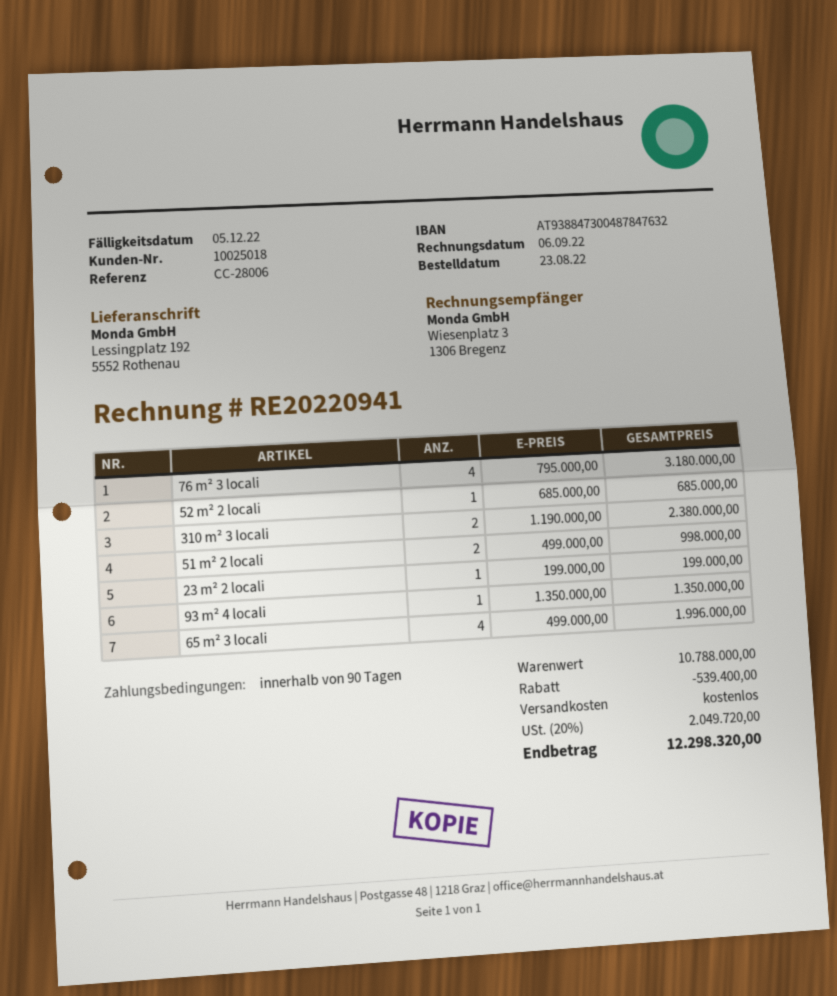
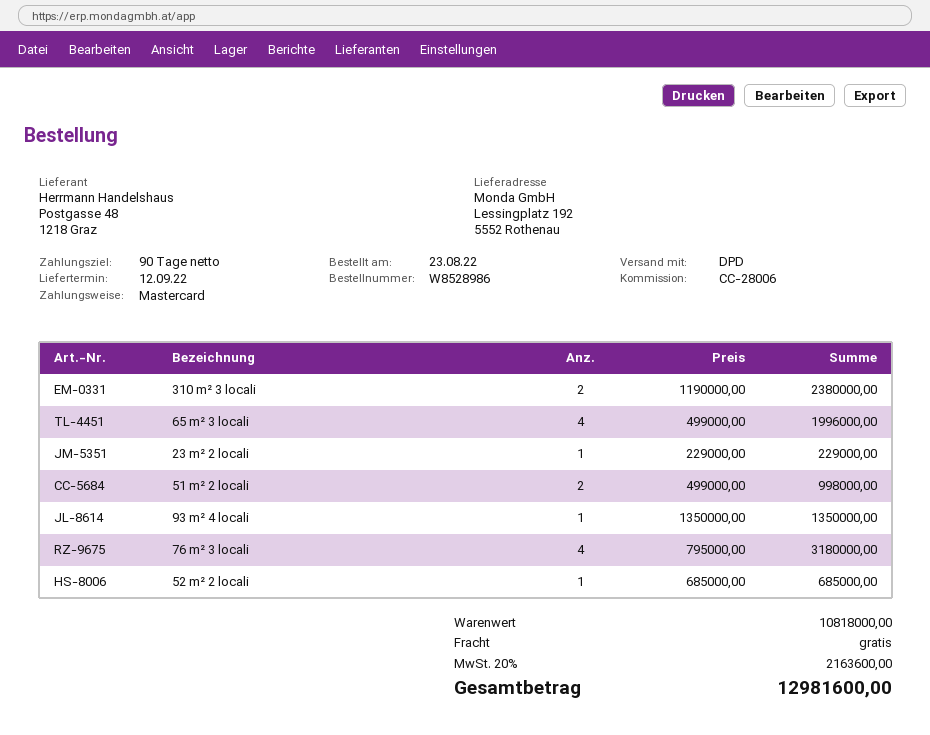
23 m² 2 locali: 1 x 199000.00 = 199000.00 -> 1 x 229000.00 = 229000.00
subtotal: 10788000.00 -> 10818000.00
discount: 539400.00 -> none
tax: 20% = 2049720.00 -> 20% = 2163600.00
total: 12298320.00 -> 12981600.00

